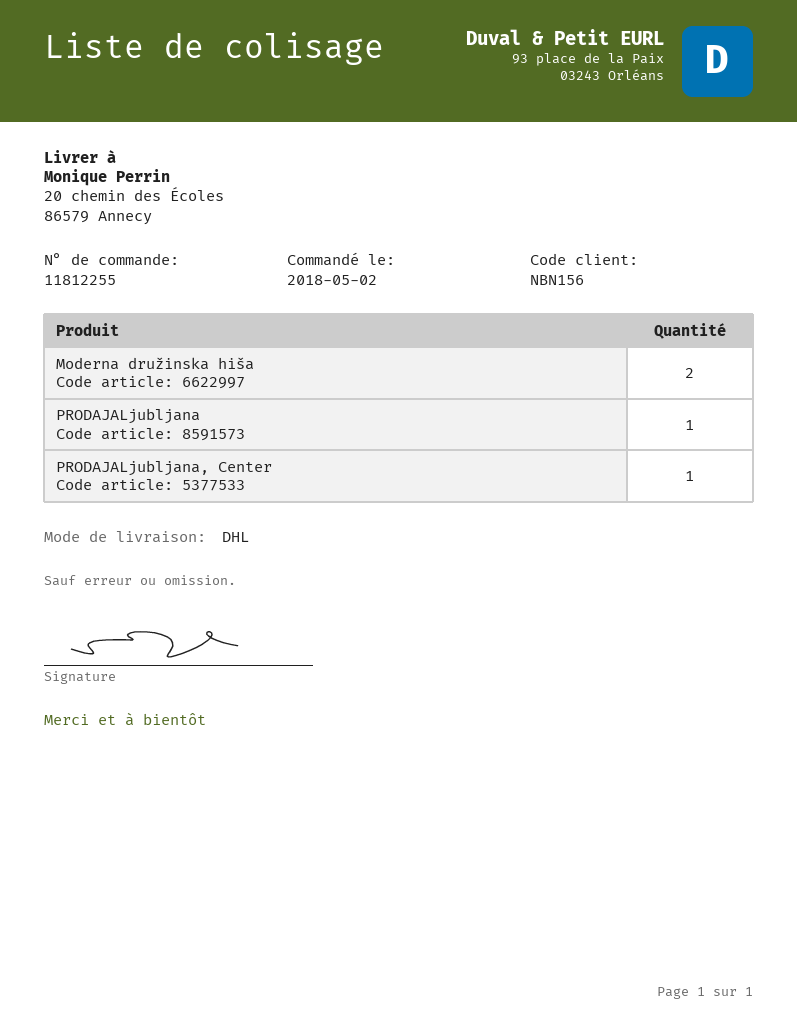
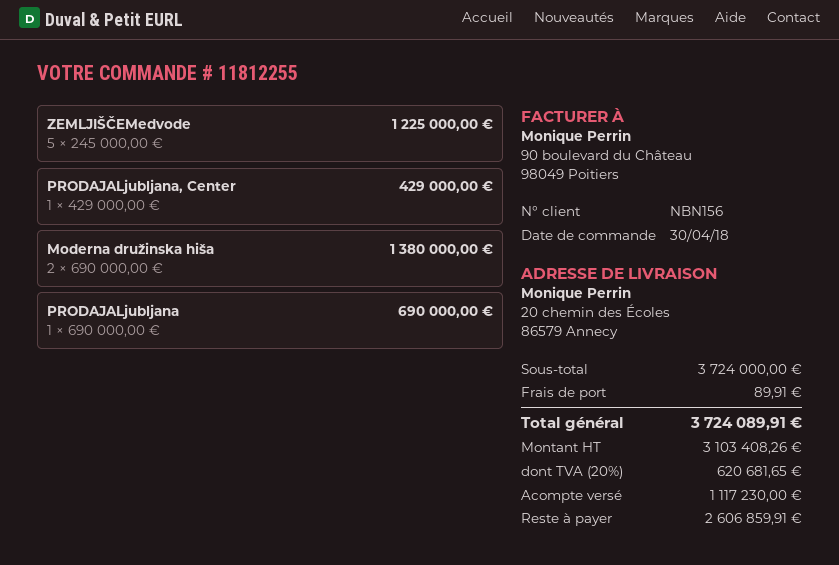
order date: 2018-05-02 -> 2018-04-30
ZEMLJIŠČEMedvode: none -> 5

